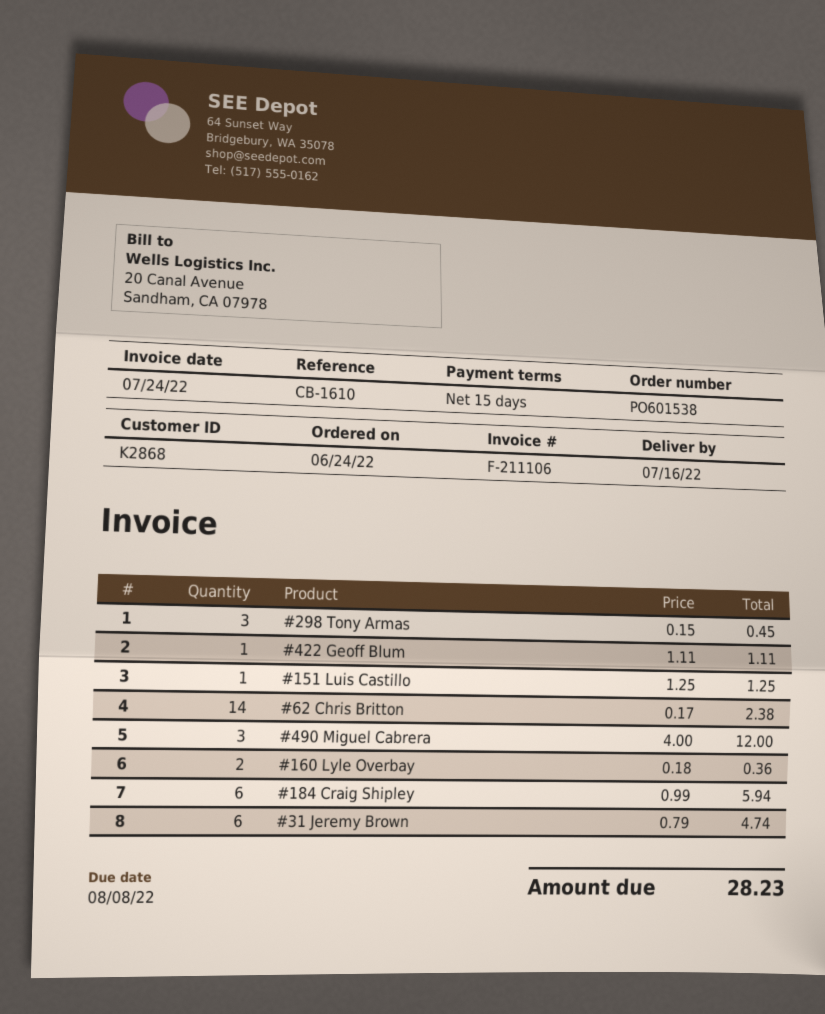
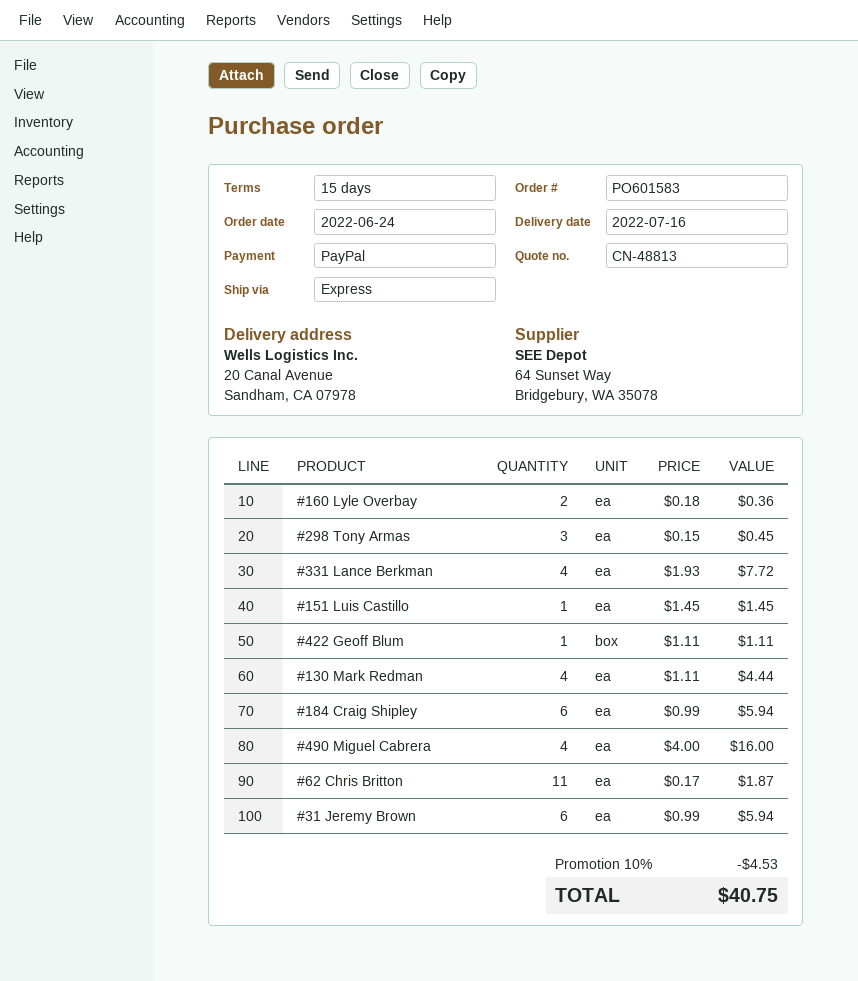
order number: PO601538 -> PO601583
#151 Luis Castillo: 1 x 1.25 = 1.25 -> 1 x 1.45 = 1.45
#62 Chris Britton: 14 x 0.17 = 2.38 -> 11 x 0.17 = 1.87
#490 Miguel Cabrera: 3 x 4.00 = 12.00 -> 4 x 4.00 = 16.00
#31 Jeremy Brown: 6 x 0.79 = 4.74 -> 6 x 0.99 = 5.94
#331 Lance Berkman: none -> 4 x 1.93 = 7.72
#130 Mark Redman: none -> 4 x 1.11 = 4.44
discount: none -> 10% = 4.53
total: 28.23 -> 40.75

